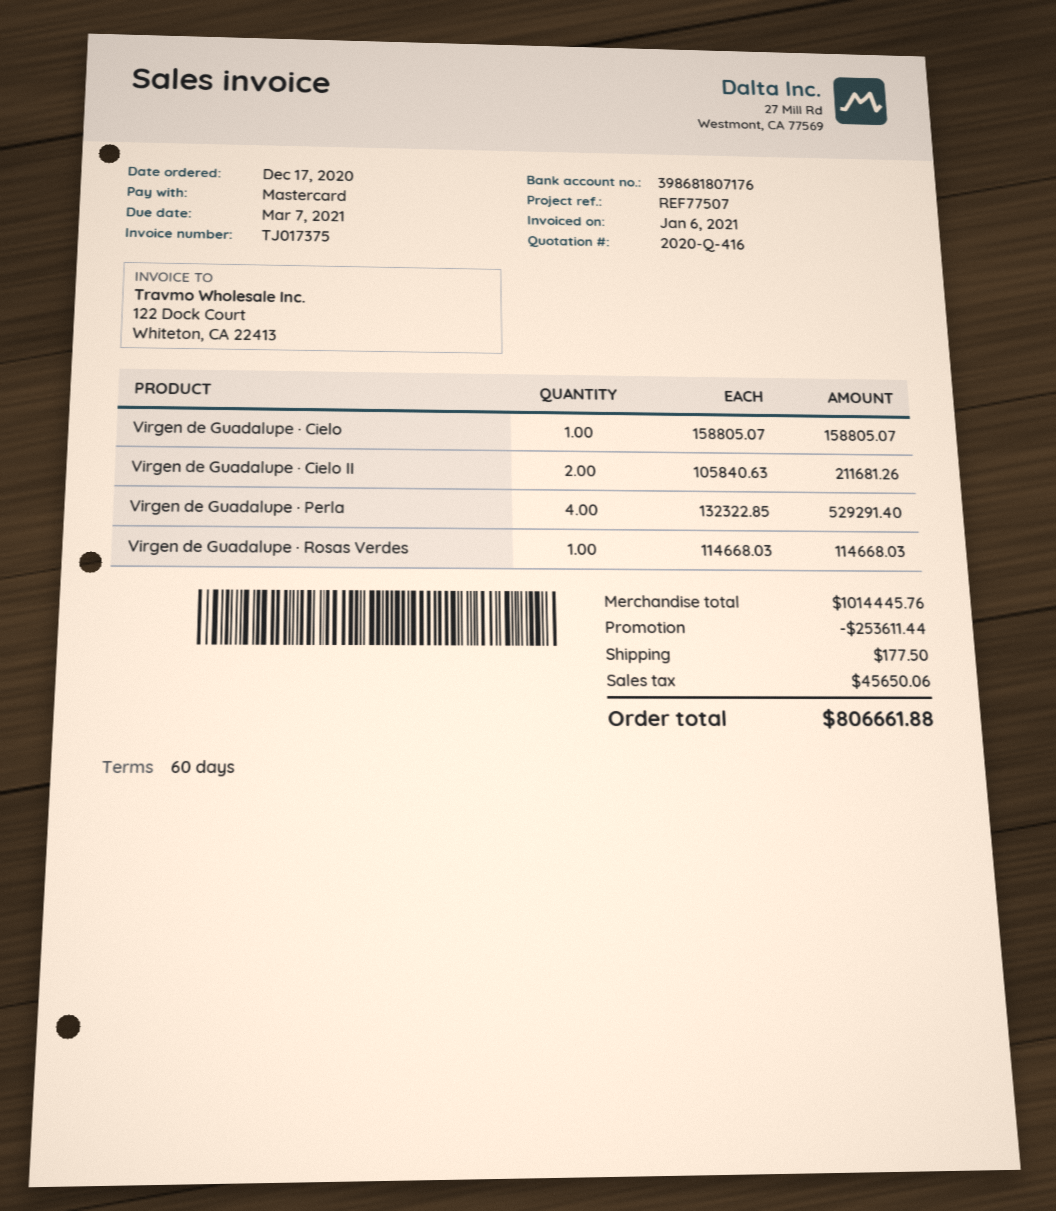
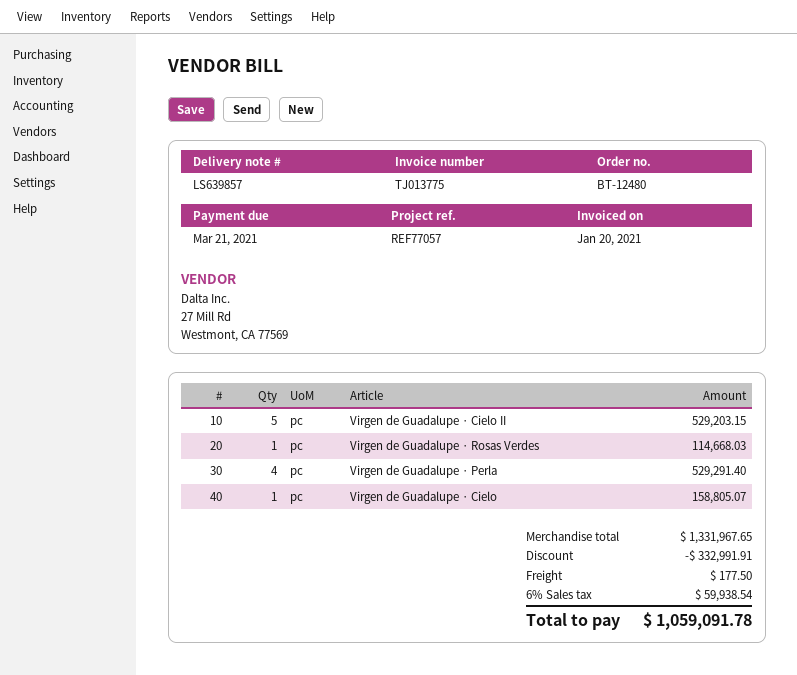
invoice number: TJ017375 -> TJ013775
invoice date: 2021-01-06 -> 2021-01-20
due date: 2021-03-07 -> 2021-03-21
reference: REF77507 -> REF77057
Virgen de Guadalupe · Cielo II: 2 for 211681.26 -> 5 for 529203.15
subtotal: 1014445.76 -> 1331967.65
discount: 253611.44 -> 332991.91
tax: 45650.06 -> 59938.54
total: 806661.88 -> 1059091.78

